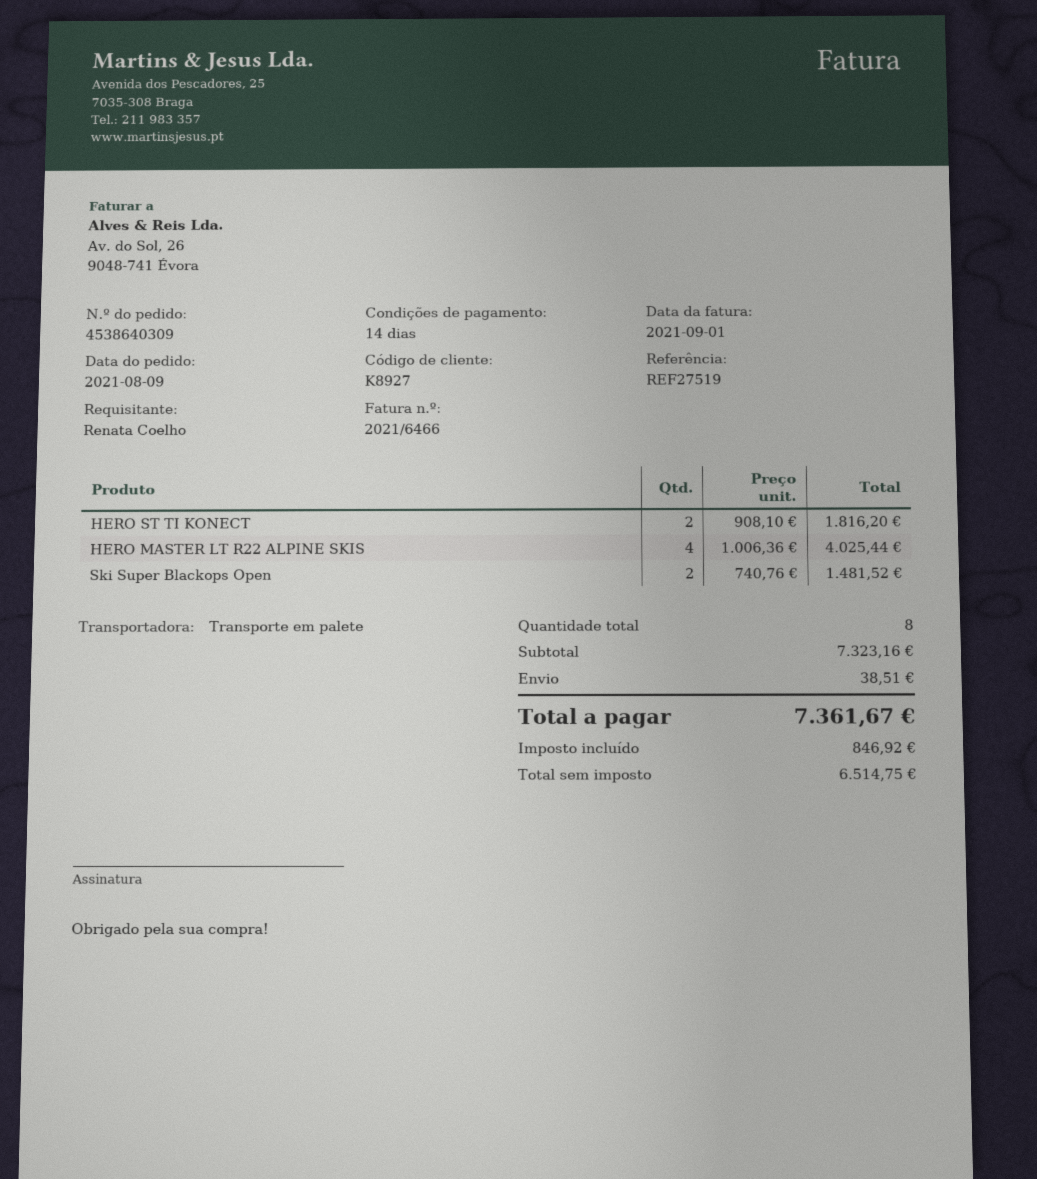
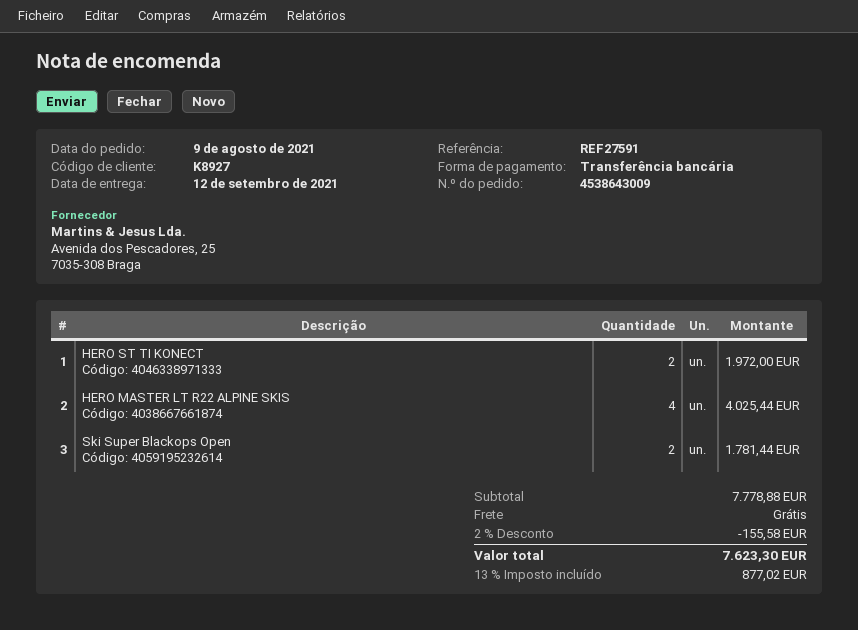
order number: 4538640309 -> 4538643009
reference: REF27519 -> REF27591
HERO ST TI KONECT: 2 for 1816.20 -> 2 for 1972.00
Ski Super Blackops Open: 2 for 1481.52 -> 2 for 1781.44
subtotal: 7323.16 -> 7778.88
discount: none -> 2% = 155.58
shipping: 38.51 -> 0.00
tax: 846.92 -> 877.02
total: 7361.67 -> 7623.30

